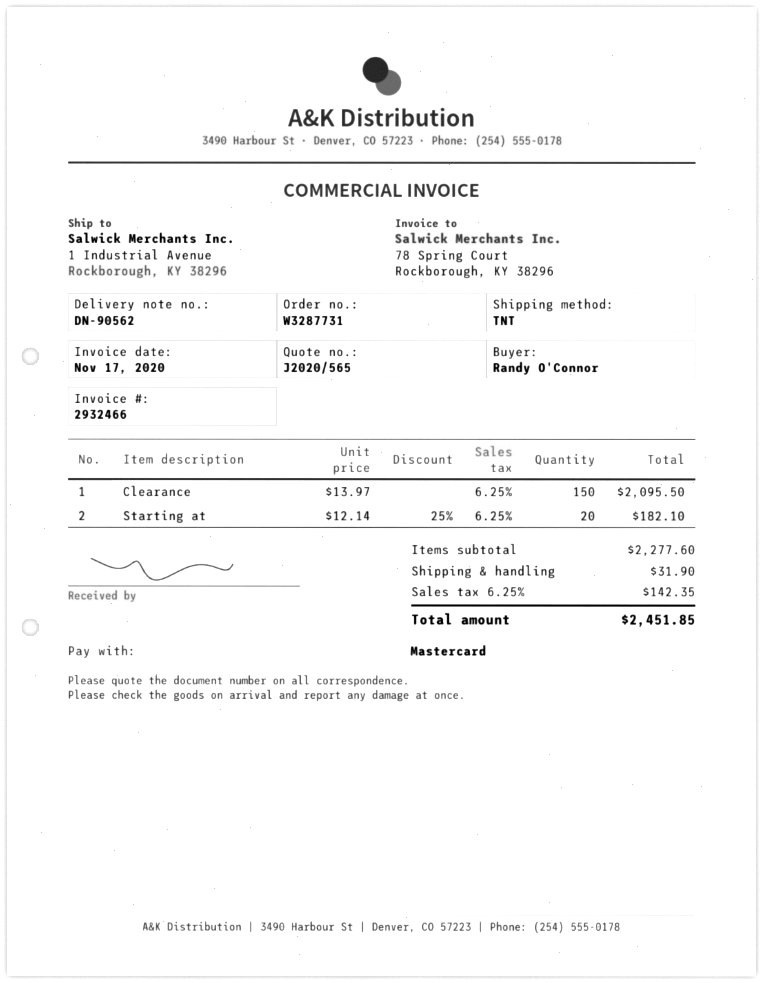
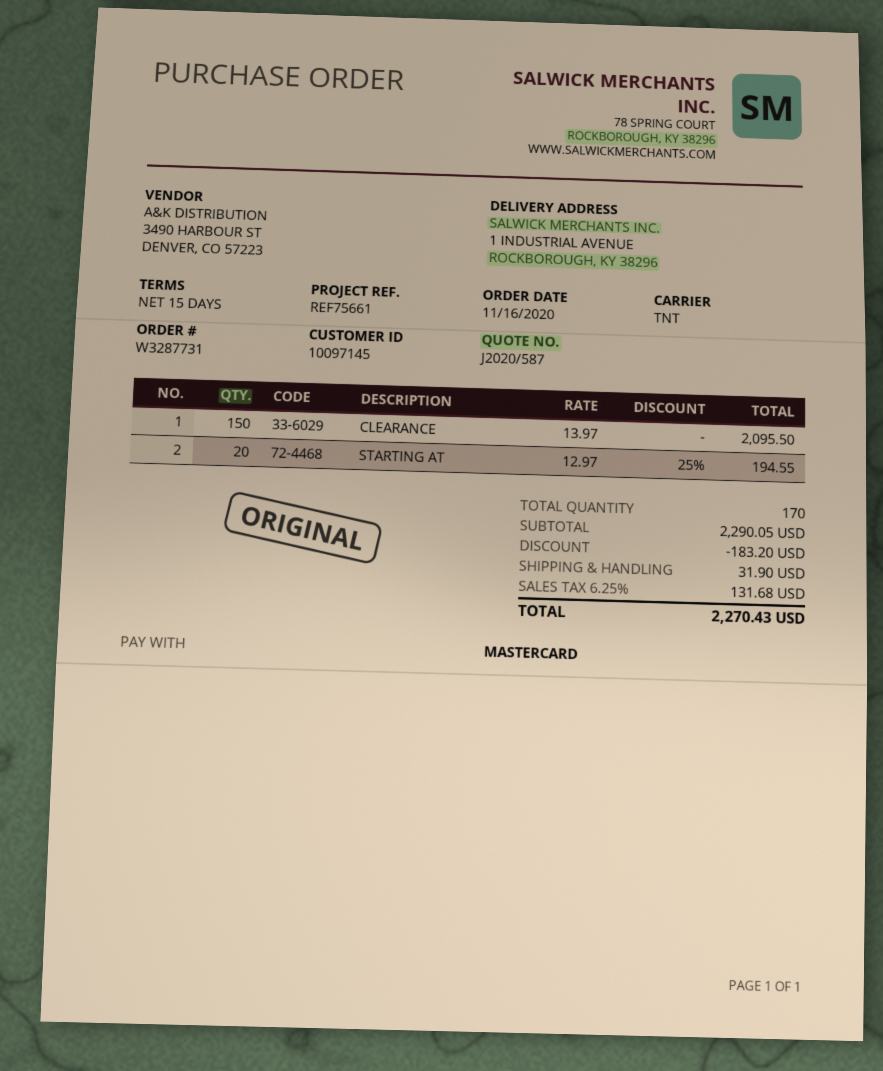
quote number: J2020/565 -> J2020/587
Starting at: 20 x 12.14 - 25% = 182.10 -> 20 x 12.97 - 25% = 194.55
subtotal: 2277.60 -> 2290.05
discount: none -> 183.20
tax: 6.25% = 142.35 -> 6.25% = 131.68
total: 2451.85 -> 2270.43

